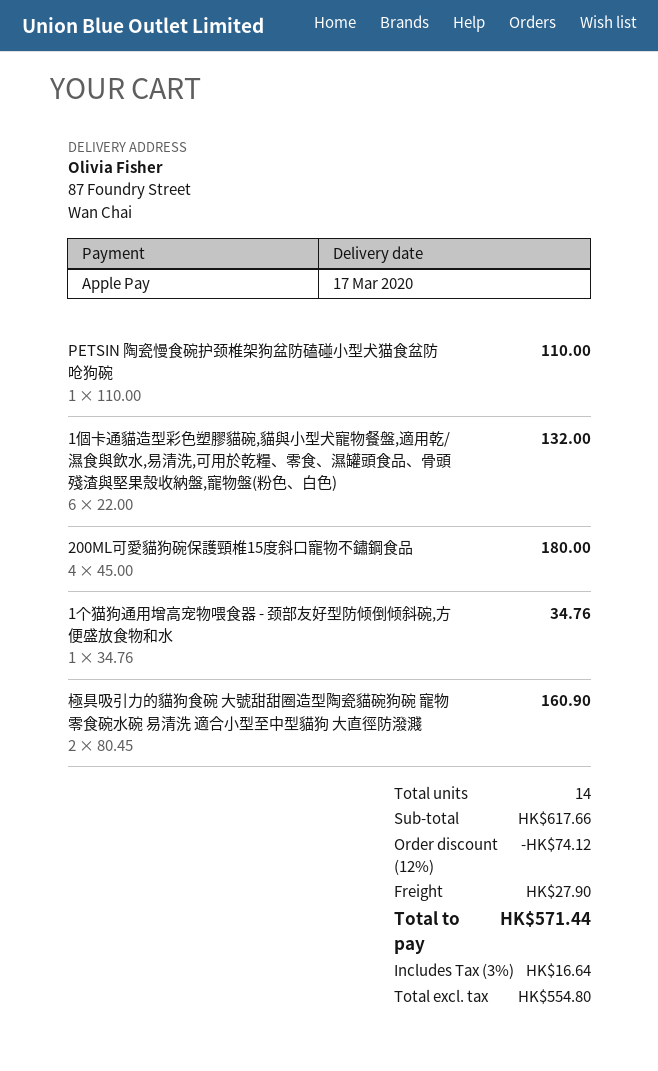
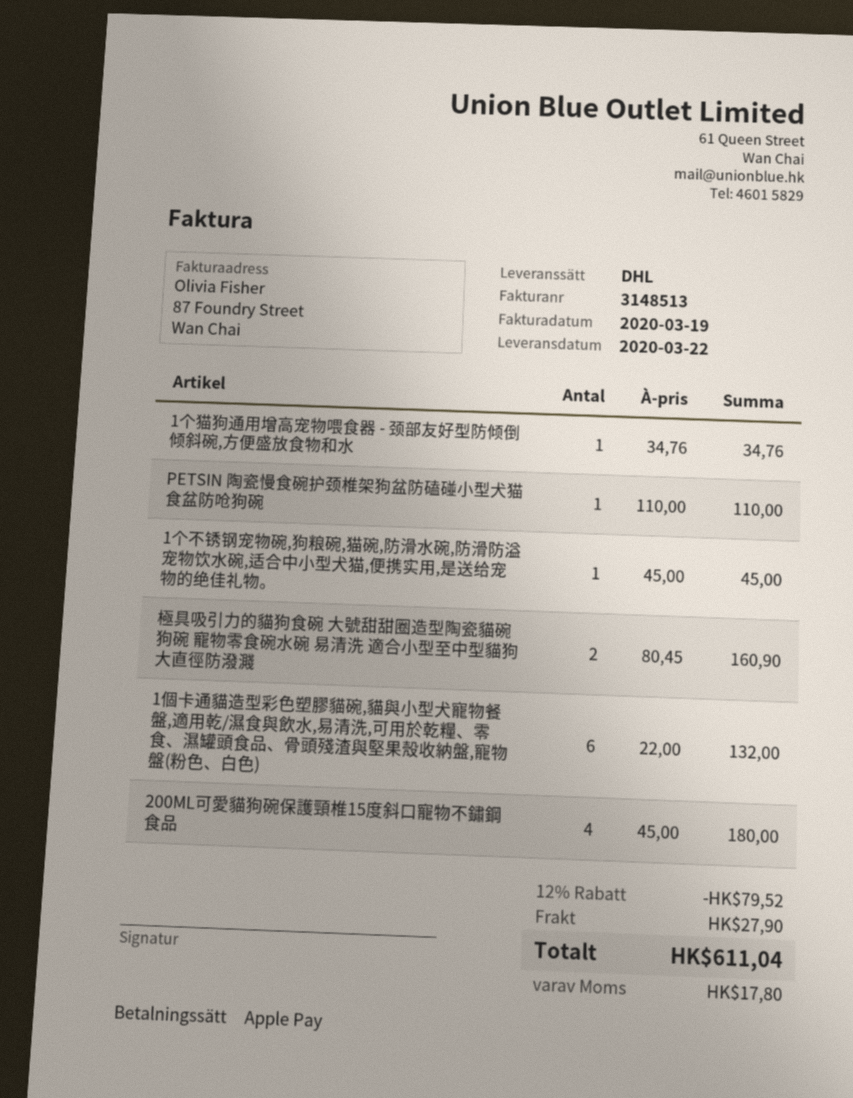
delivery date: 2020-03-17 -> 2020-03-22
1个不锈钢宠物碗,狗粮碗,猫碗,防滑水碗,防滑防溢宠物饮水碗,适合中小型犬猫,便携实用,是送给宠物的绝佳礼物。: none -> 1 x 45.00 = 45.00
discount: 12% = 74.12 -> 12% = 79.52
tax: 16.64 -> 17.80
total: 571.44 -> 611.04

